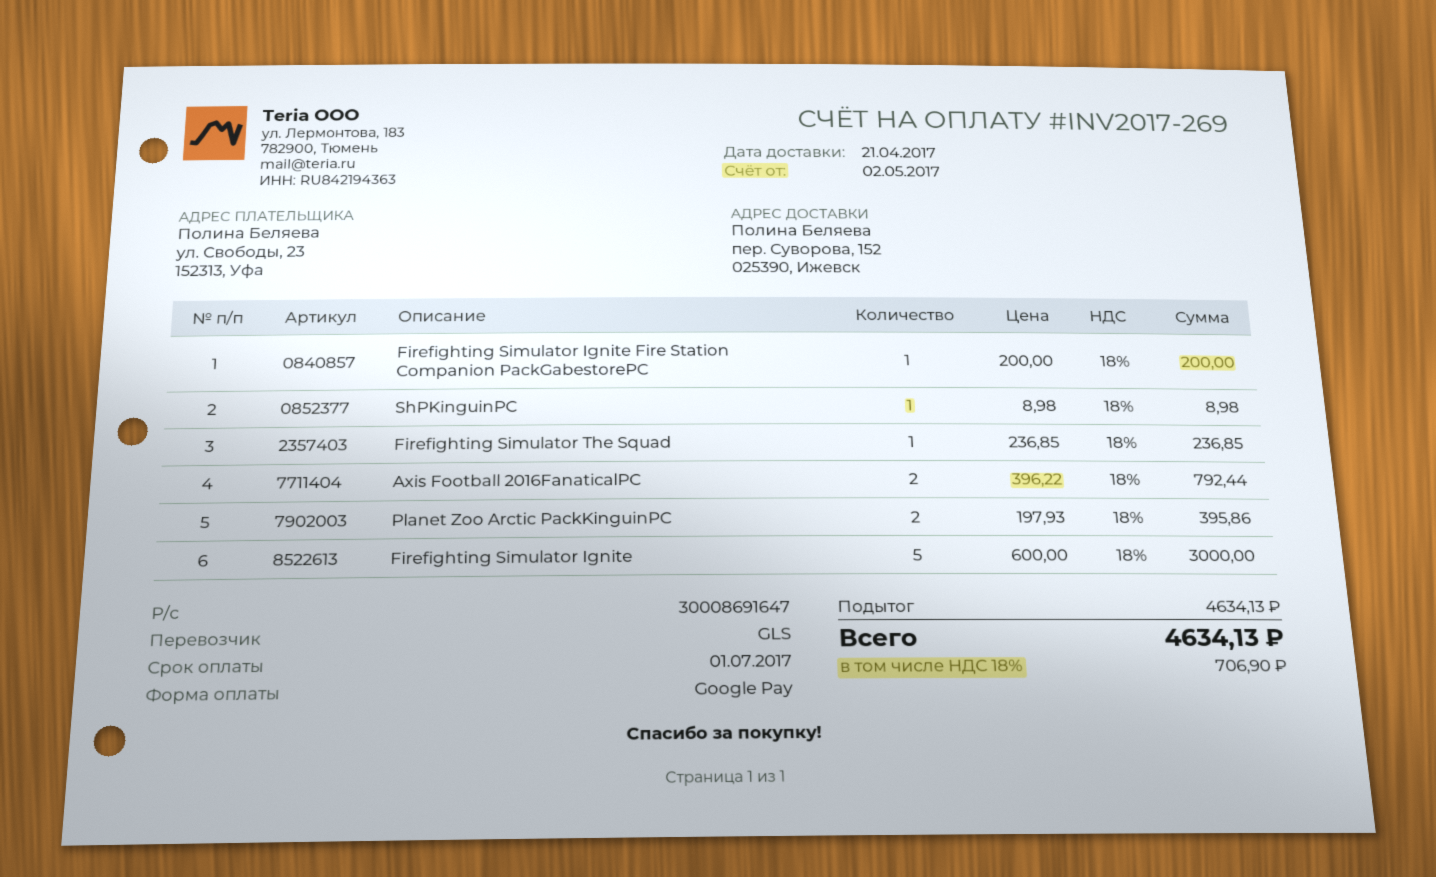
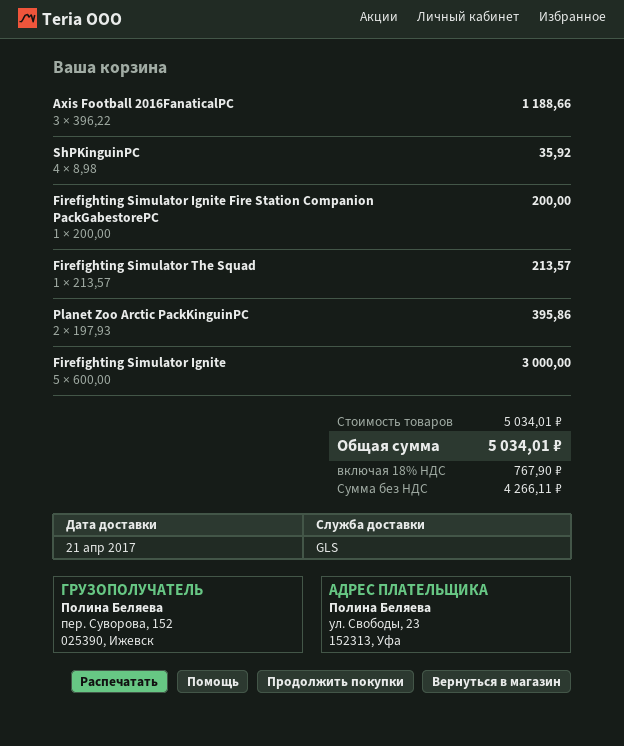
ShPKinguinPC: 1 x 8.98 = 8.98 -> 4 x 8.98 = 35.92
Firefighting Simulator The Squad: 1 x 236.85 = 236.85 -> 1 x 213.57 = 213.57
Axis Football 2016FanaticalPC: 2 x 396.22 = 792.44 -> 3 x 396.22 = 1188.66
subtotal: 4634.13 -> 5034.01
tax: 18% = 706.90 -> 18% = 767.90
total: 4634.13 -> 5034.01

